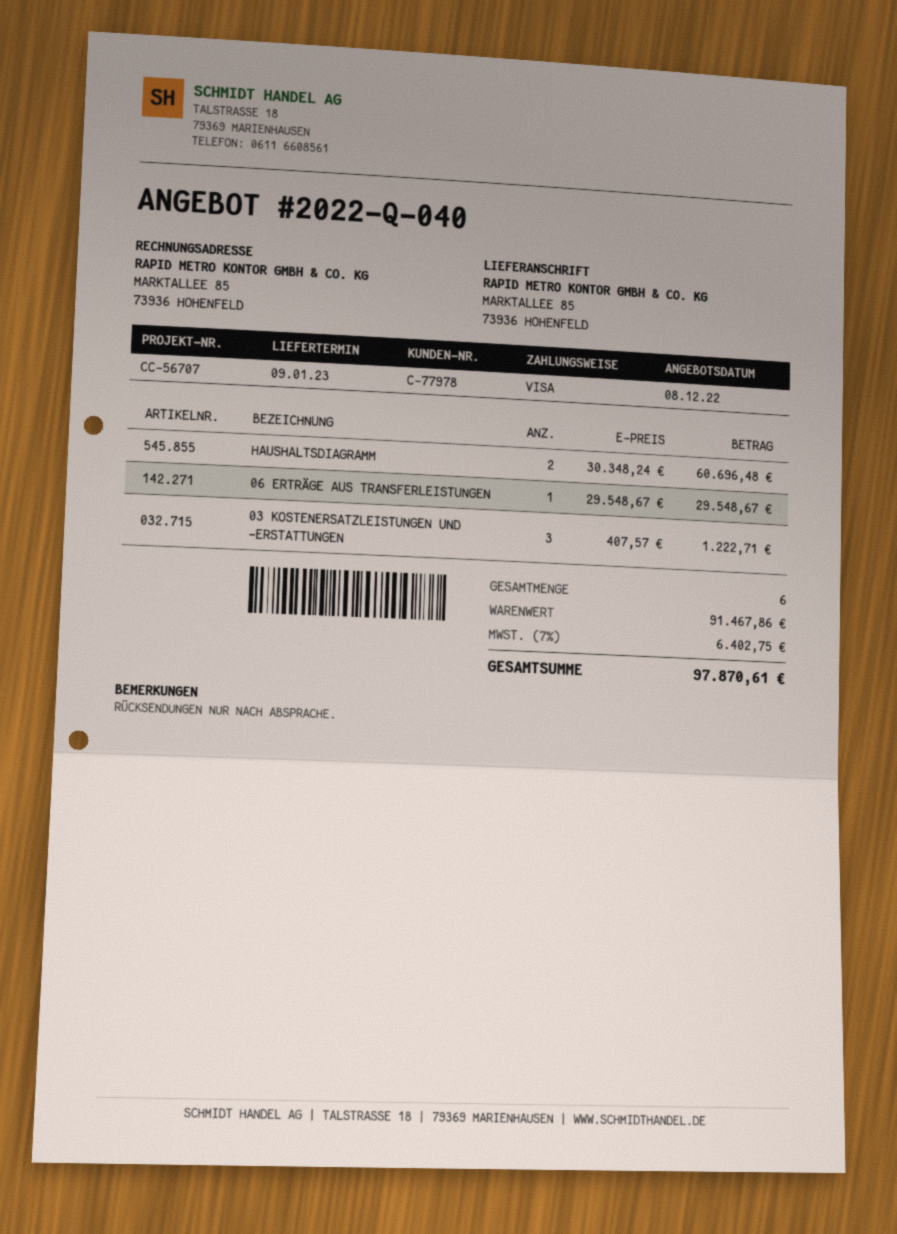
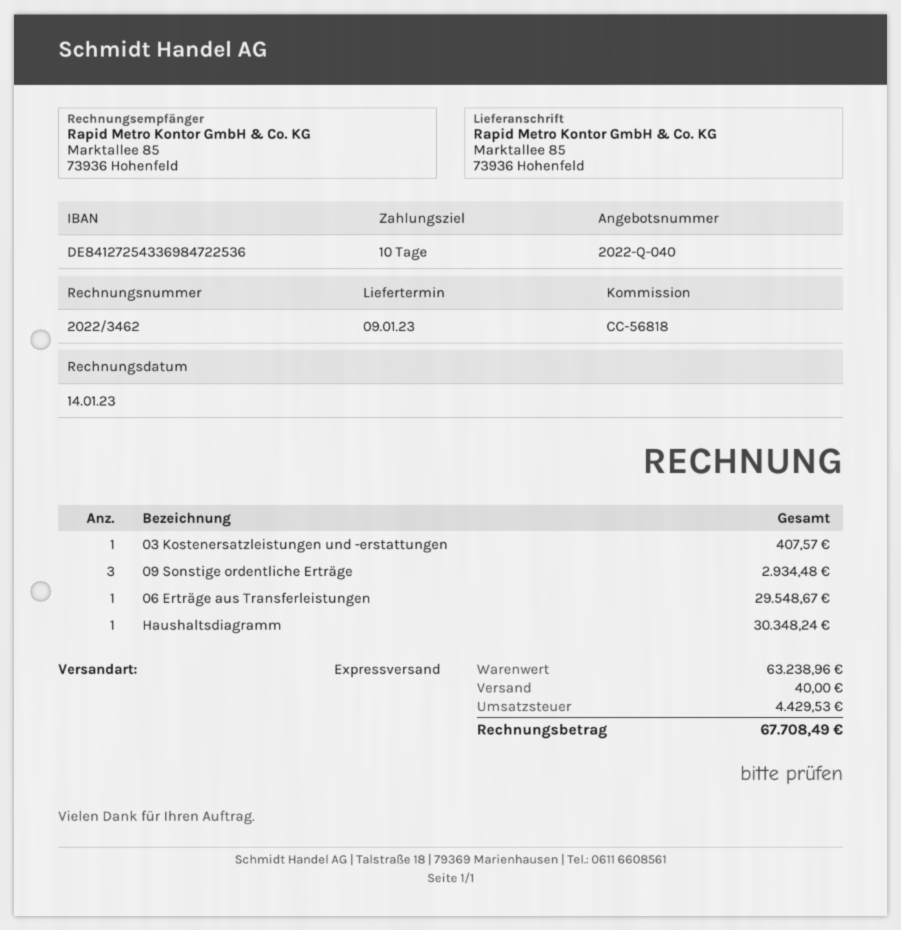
reference: CC-56707 -> CC-56818
HAUSHALTSDIAGRAMM: 2 for 60696.48 -> 1 for 30348.24
03 KOSTENERSATZLEISTUNGEN UND -ERSTATTUNGEN: 3 for 1222.71 -> 1 for 407.57
09 Sonstige ordentliche Erträge: none -> 3 for 2934.48
subtotal: 91467.86 -> 63238.96
shipping: none -> 40.00
tax: 6402.75 -> 4429.53
total: 97870.61 -> 67708.49

